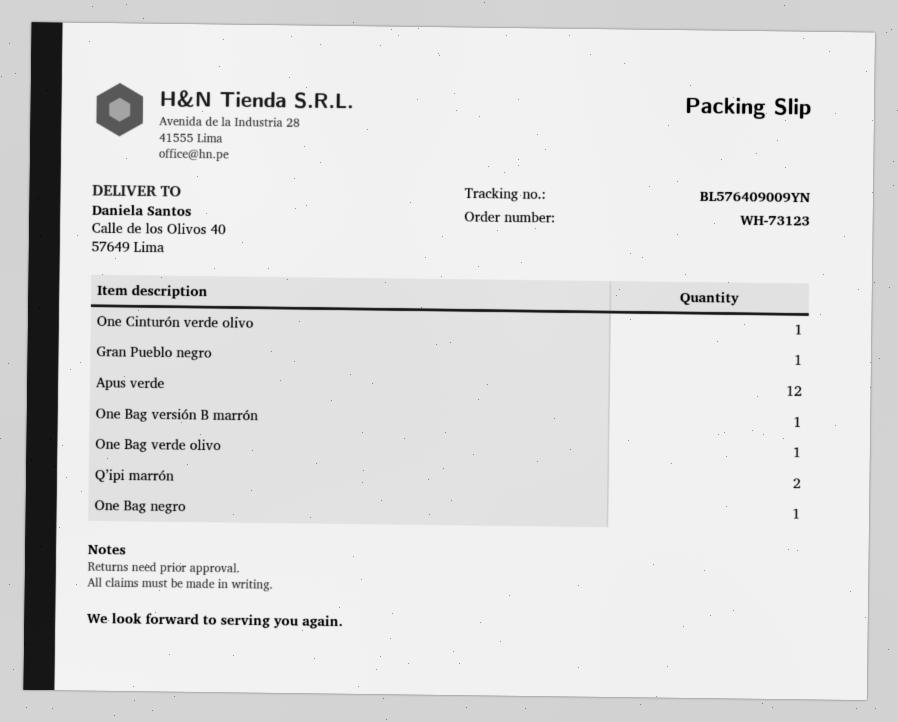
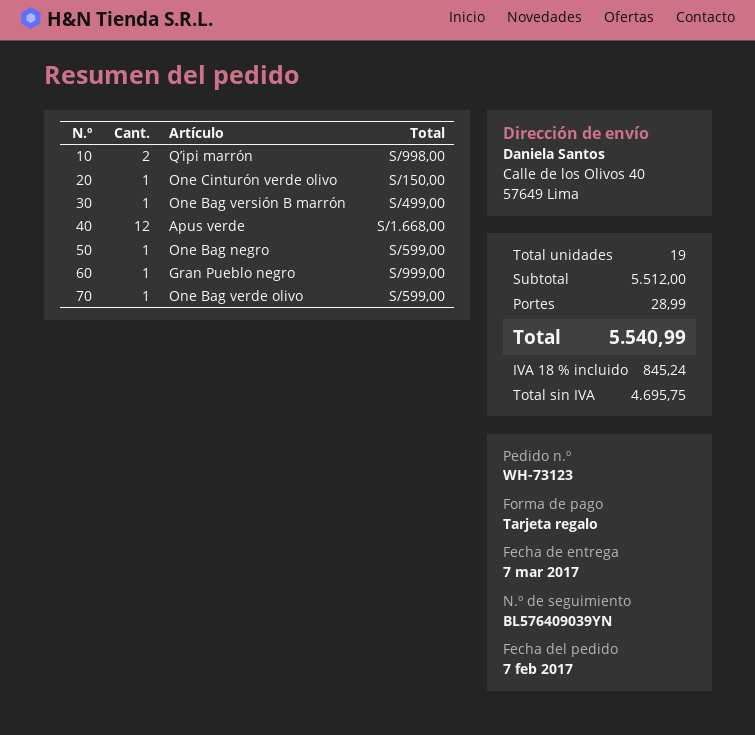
tracking number: BL576409009YN -> BL576409039YN

